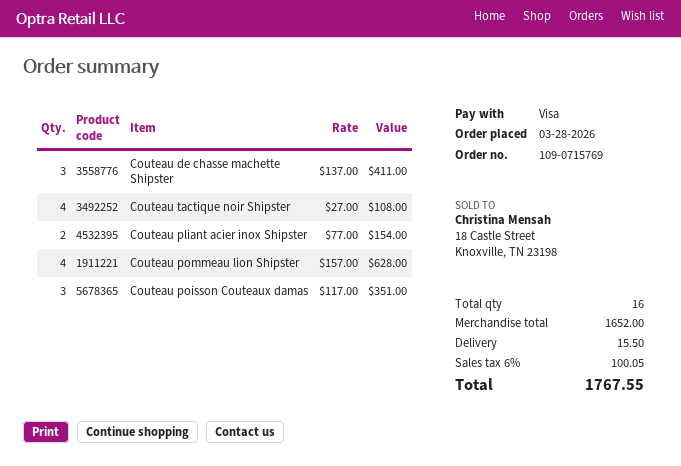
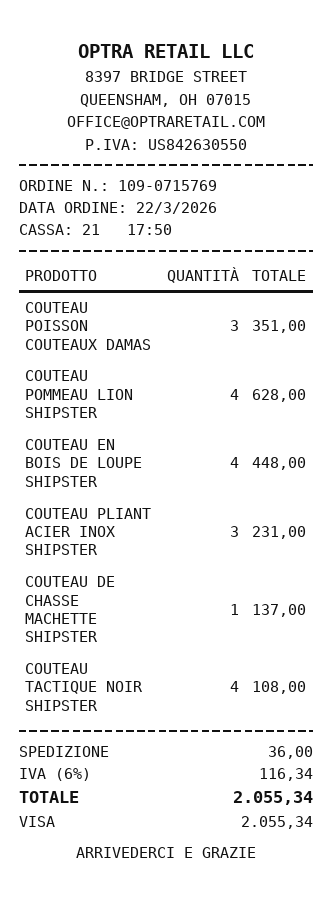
order date: 2026-03-28 -> 2026-03-22
Couteau de chasse machette Shipster: 3 for 411.00 -> 1 for 137.00
Couteau pliant acier inox Shipster: 2 for 154.00 -> 3 for 231.00
COUTEAU EN BOIS DE LOUPE SHIPSTER: none -> 4 for 448.00
shipping: 15.50 -> 36.00
tax: 6% = 100.05 -> 6% = 116.34
total: 1767.55 -> 2055.34

